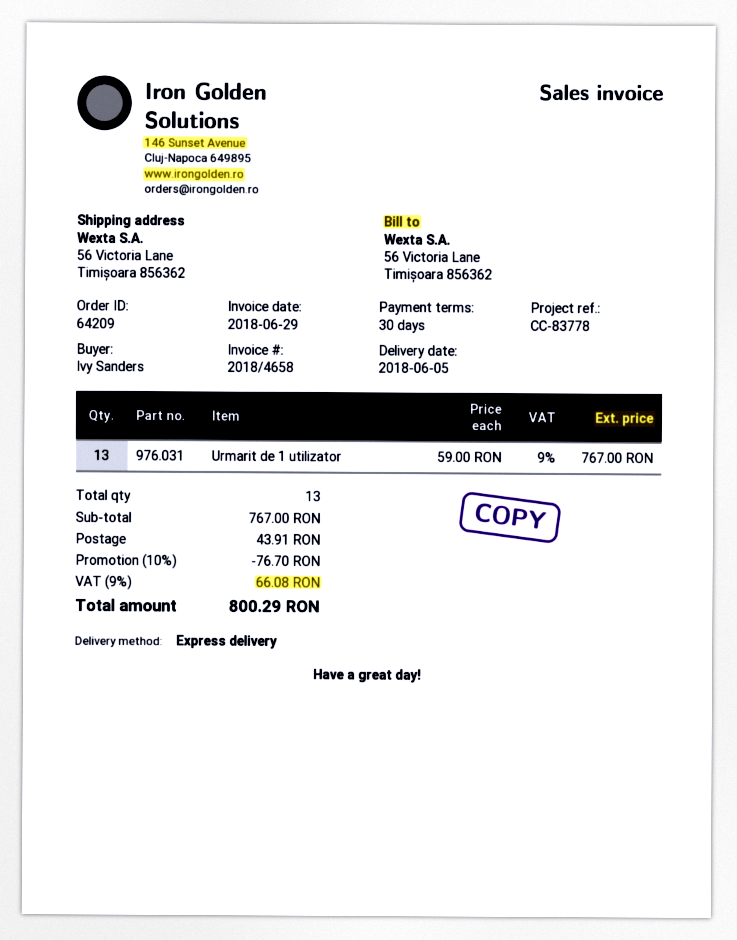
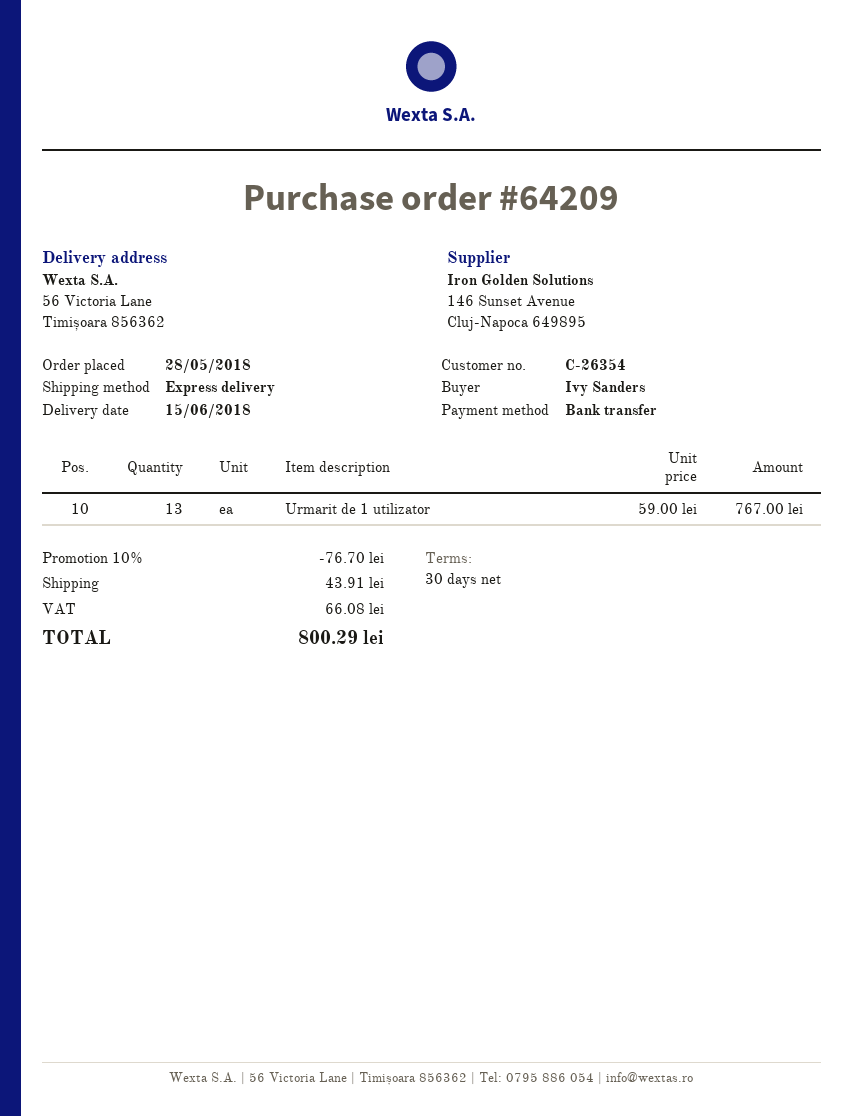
delivery date: 2018-06-05 -> 2018-06-15

